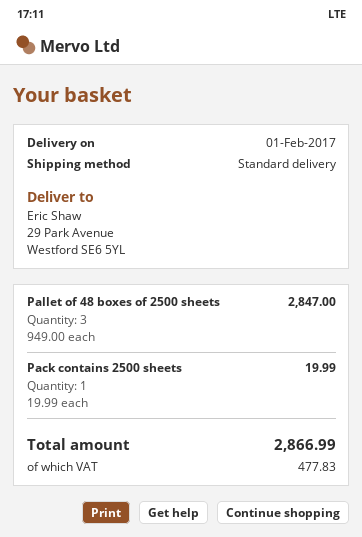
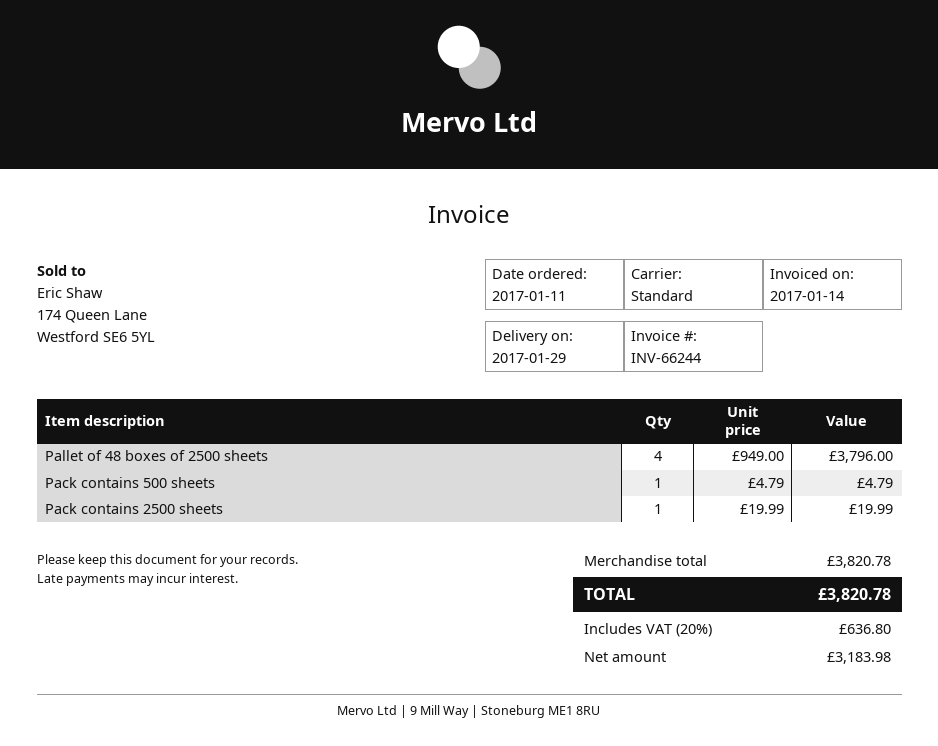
delivery date: 2017-02-01 -> 2017-01-29
Pallet of 48 boxes of 2500 sheets: 3 x 949.00 = 2847.00 -> 4 x 949.00 = 3796.00
Pack contains 500 sheets: none -> 1 x 4.79 = 4.79
tax: 477.83 -> 636.80
total: 2866.99 -> 3820.78

